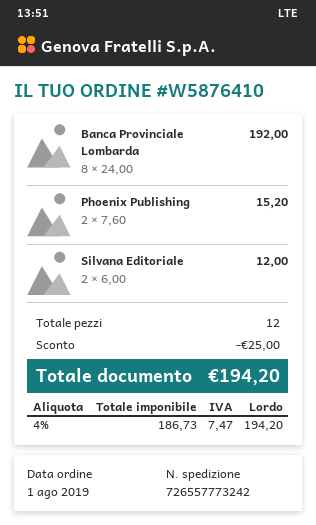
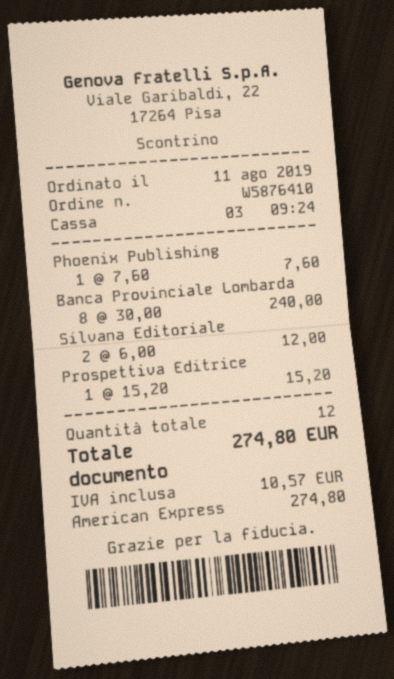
order date: 2019-08-01 -> 2019-08-11
Banca Provinciale Lombarda: 8 x 24.00 = 192.00 -> 8 x 30.00 = 240.00
Phoenix Publishing: 2 x 7.60 = 15.20 -> 1 x 7.60 = 7.60
Prospettiva Editrice: none -> 1 x 15.20 = 15.20
discount: 25.00 -> none
tax: 7.47 -> 10.57
total: 194.20 -> 274.80

